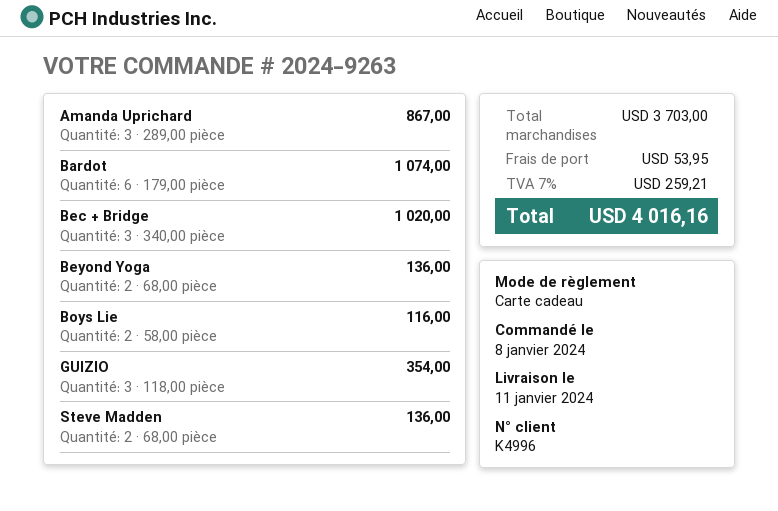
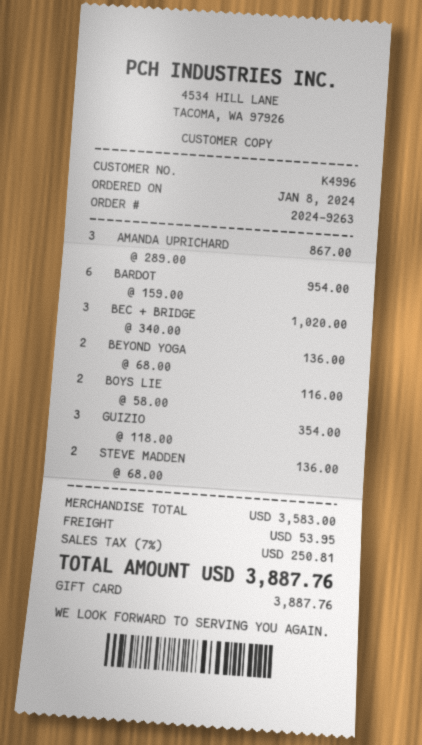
Bardot: 6 x 179.00 = 1074.00 -> 6 x 159.00 = 954.00
subtotal: 3703.00 -> 3583.00
tax: 7% = 259.21 -> 7% = 250.81
total: 4016.16 -> 3887.76

